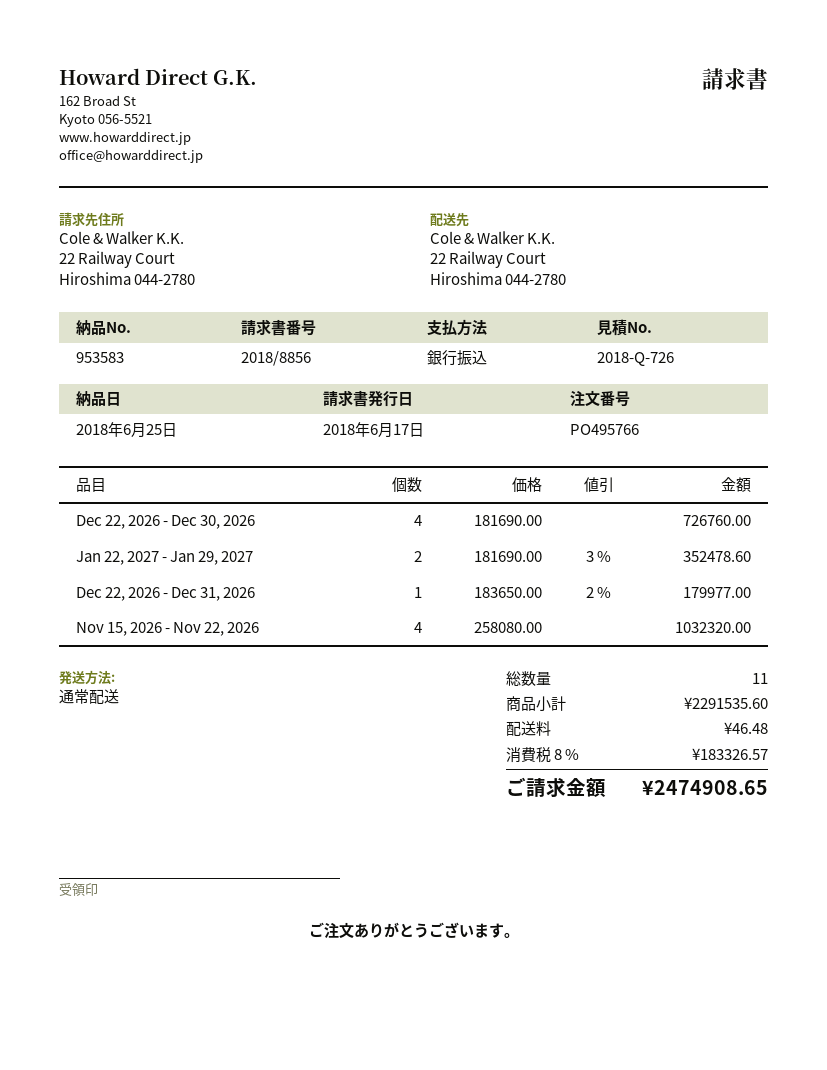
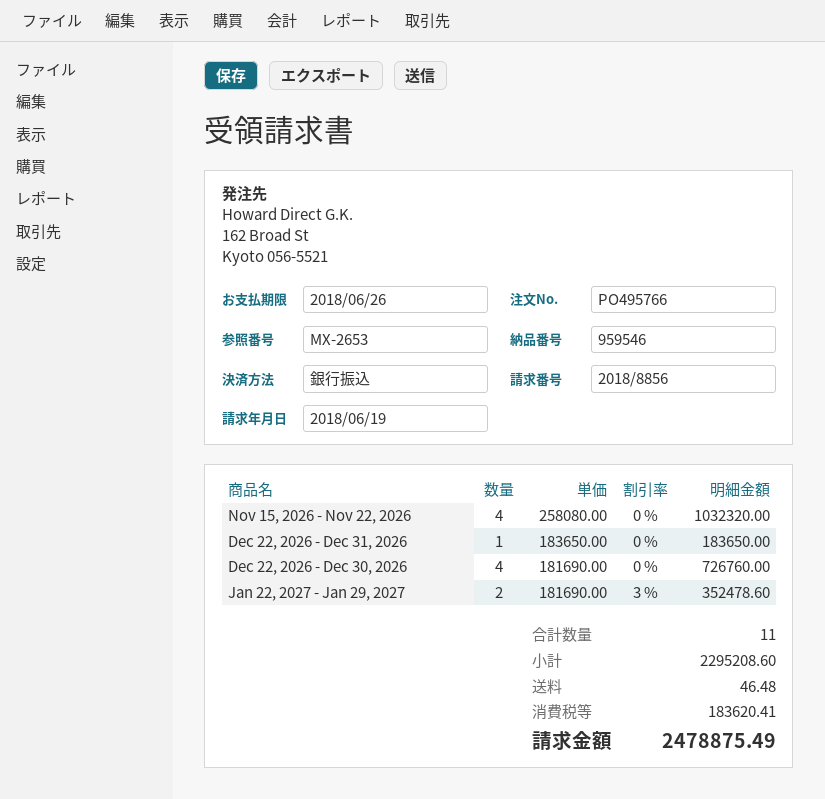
delivery note number: 953583 -> 959546
invoice date: 2018-06-17 -> 2018-06-19
Dec 22, 2026 - Dec 31, 2026: 1 x 183650.00 - 2% = 179977.00 -> 1 x 183650.00 = 183650.00
subtotal: 2291535.60 -> 2295208.60
tax: 183326.57 -> 183620.41
total: 2474908.65 -> 2478875.49

